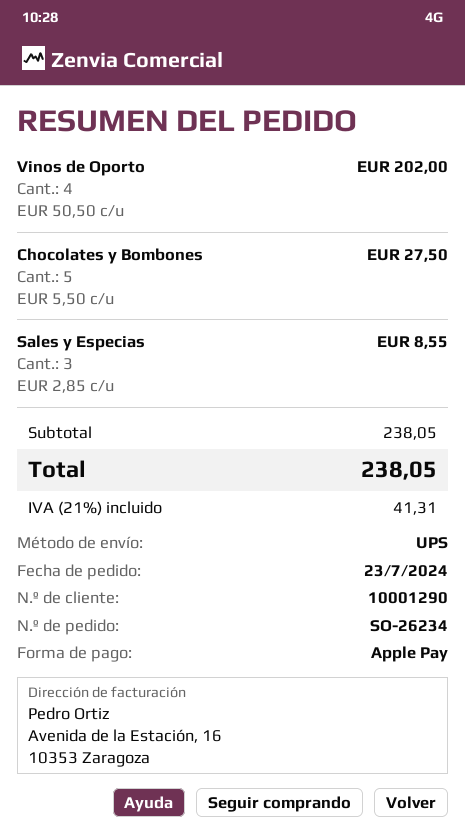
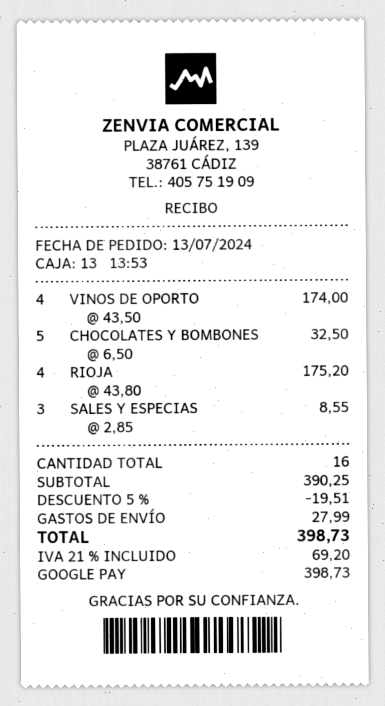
order date: 2024-07-23 -> 2024-07-13
payment method: Apple Pay -> Google Pay
Vinos de Oporto: 4 x 50.50 = 202.00 -> 4 x 43.50 = 174.00
Chocolates y Bombones: 5 x 5.50 = 27.50 -> 5 x 6.50 = 32.50
RIOJA: none -> 4 x 43.80 = 175.20
subtotal: 238.05 -> 390.25
discount: none -> 5% = 19.51
shipping: none -> 27.99
tax: 21% = 41.31 -> 21% = 69.20
total: 238.05 -> 398.73

